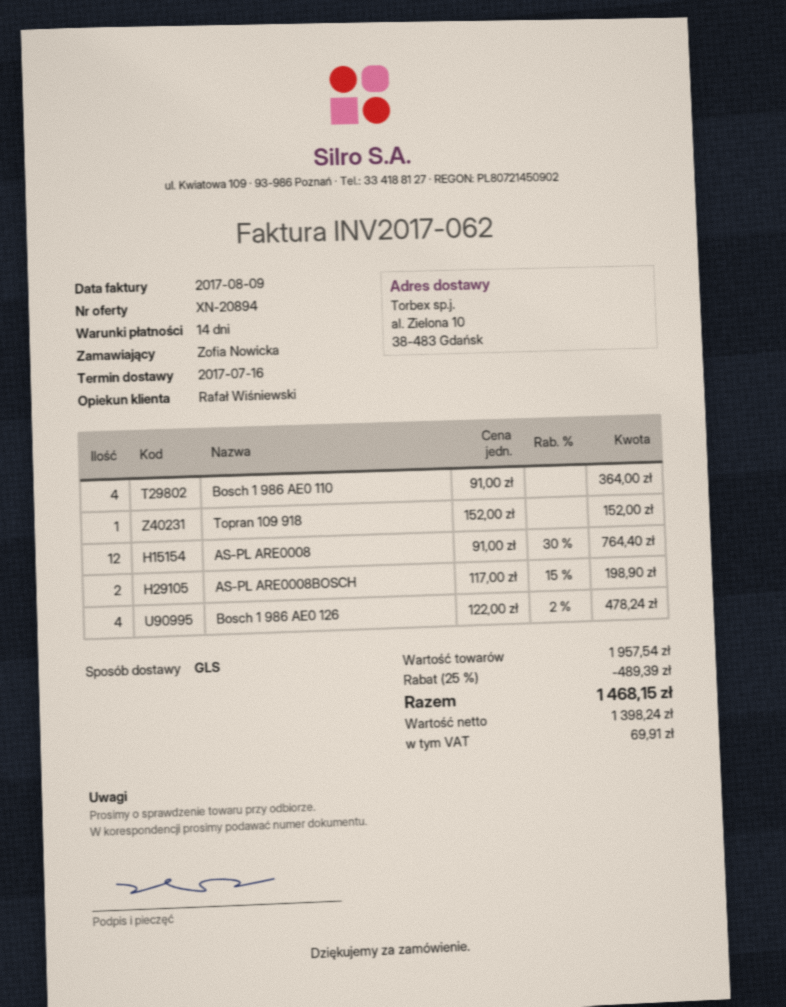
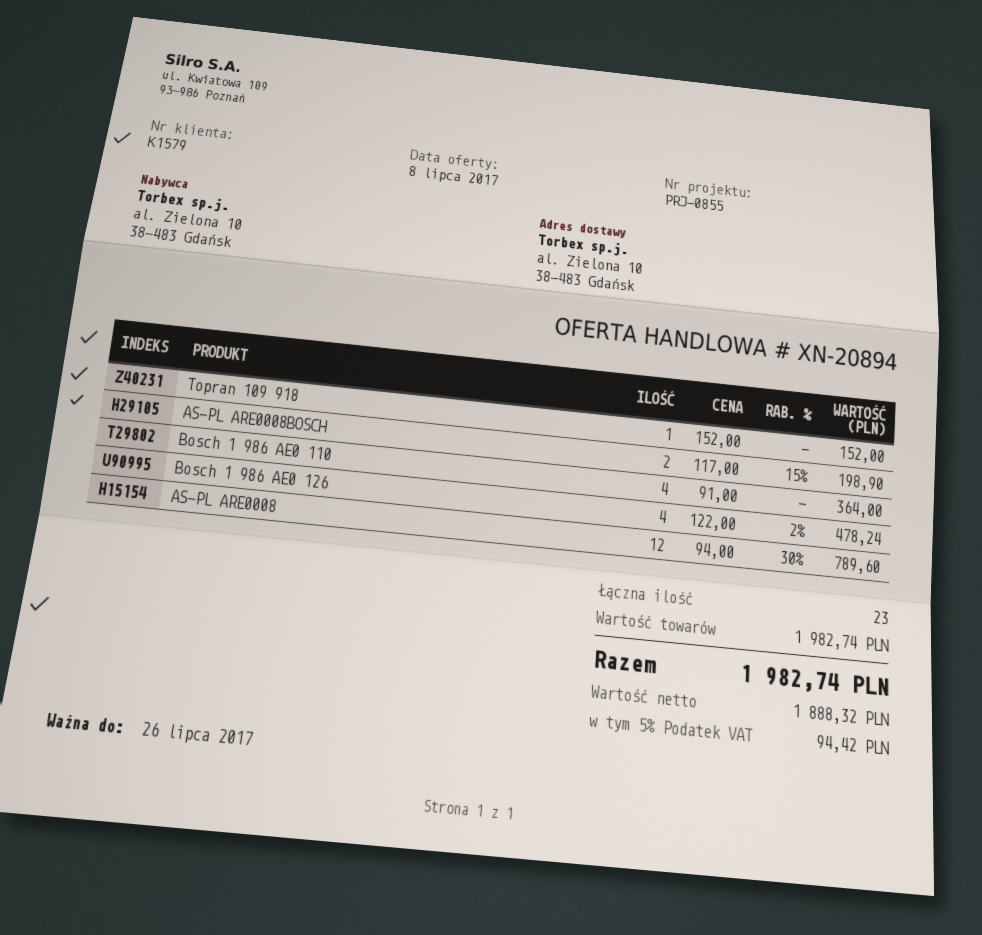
AS-PL ARE0008: 12 x 91.00 - 30% = 764.40 -> 12 x 94.00 - 30% = 789.60
subtotal: 1957.54 -> 1982.74
discount: 25% = 489.39 -> none
net: 1398.24 -> 1888.32
tax: 69.91 -> 94.42
total: 1468.15 -> 1982.74

